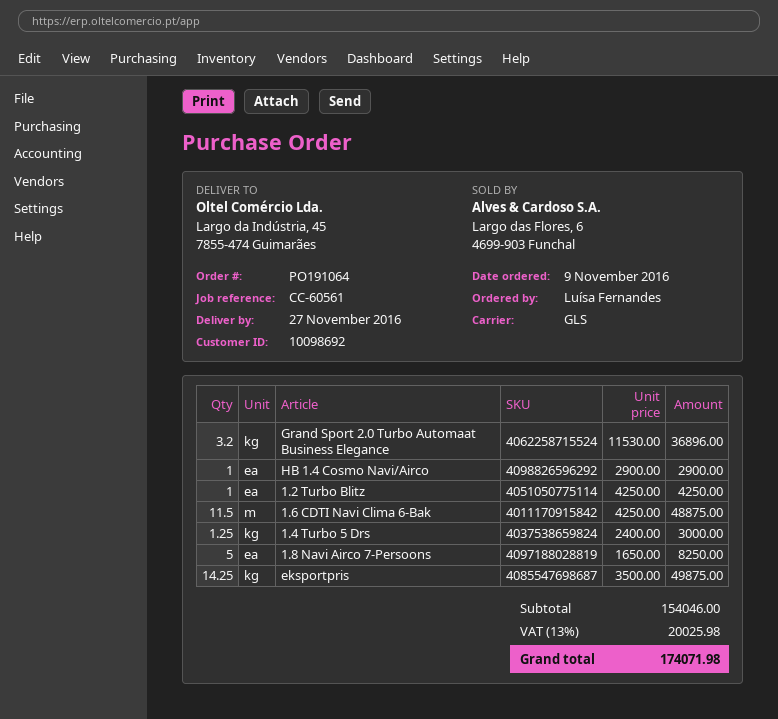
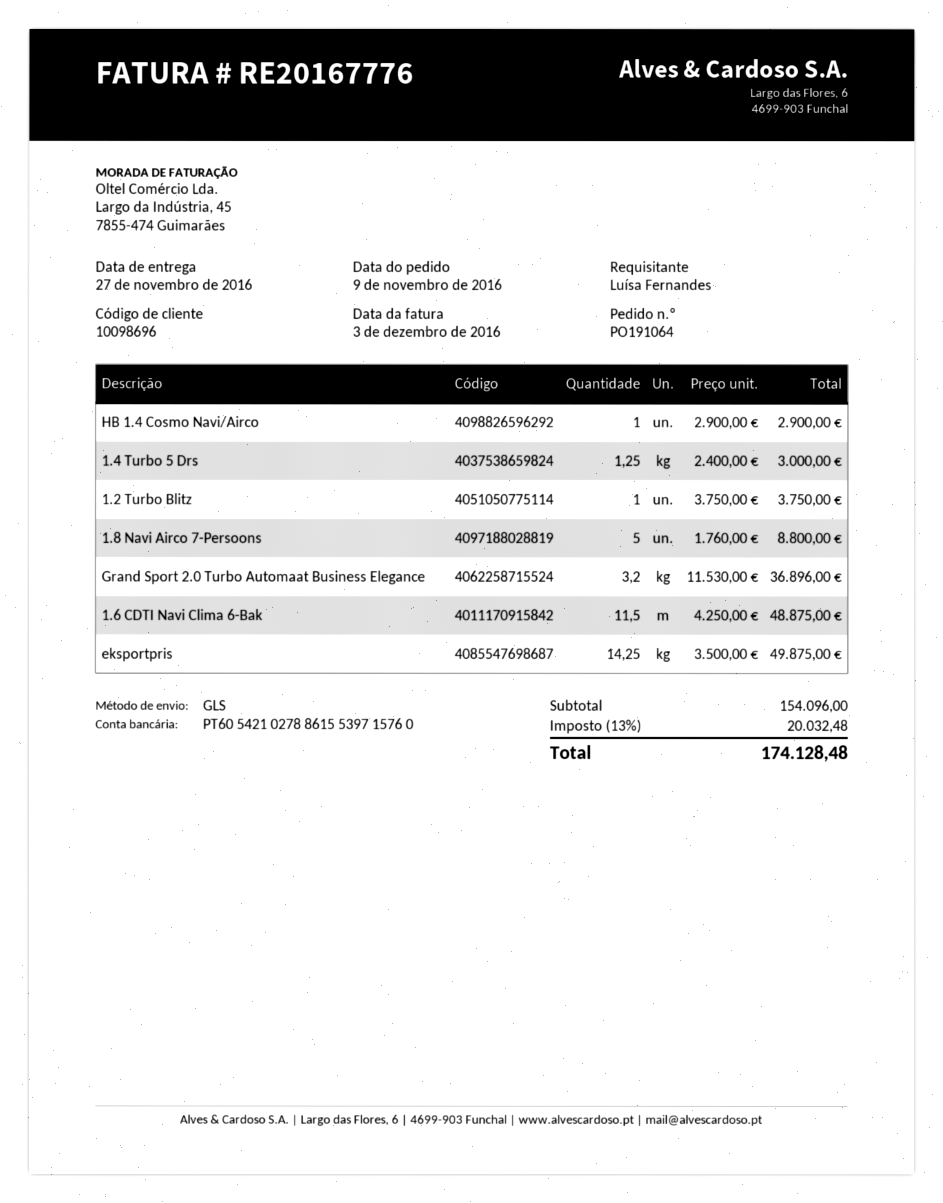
customer number: 10098692 -> 10098696
1.2 Turbo Blitz: 1 x 4250.00 = 4250.00 -> 1 x 3750.00 = 3750.00
1.8 Navi Airco 7-Persoons: 5 x 1650.00 = 8250.00 -> 5 x 1760.00 = 8800.00
subtotal: 154046.00 -> 154096.00
tax: 13% = 20025.98 -> 13% = 20032.48
total: 174071.98 -> 174128.48

